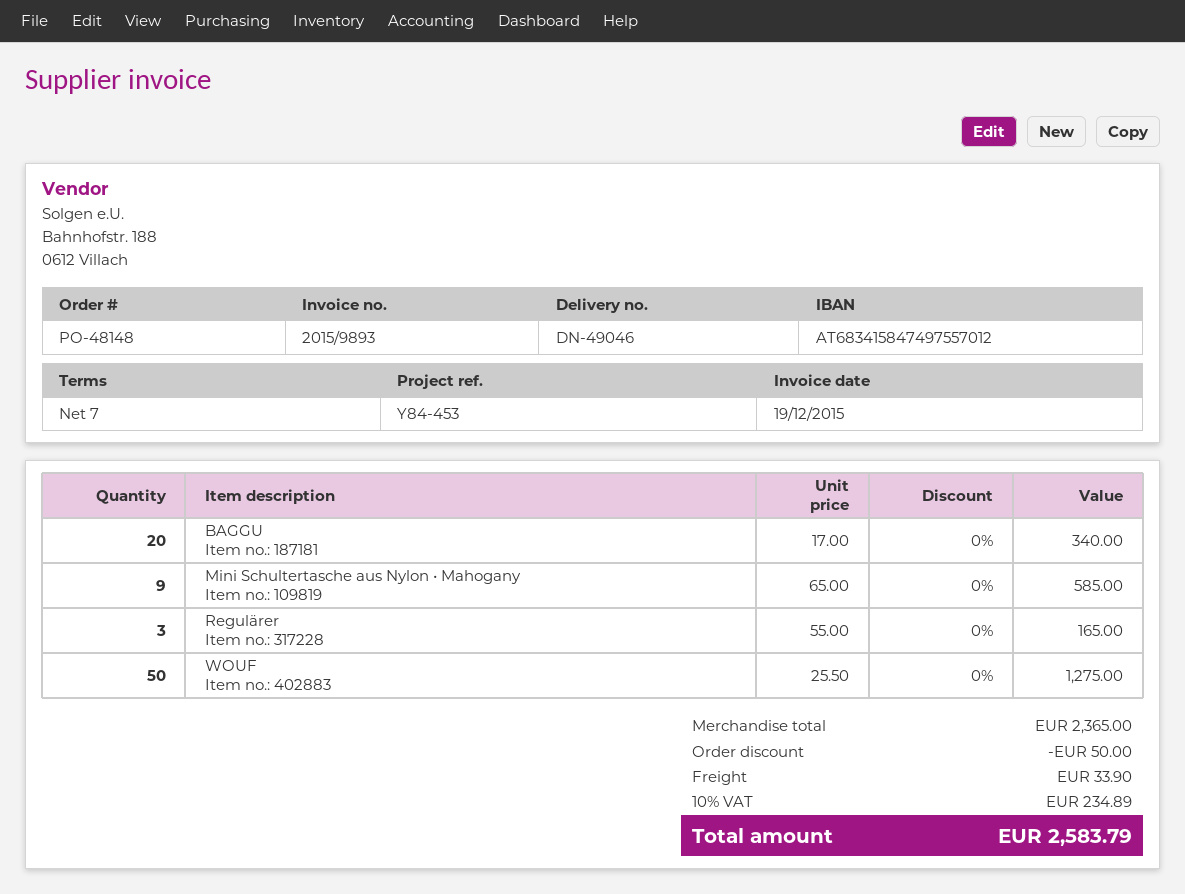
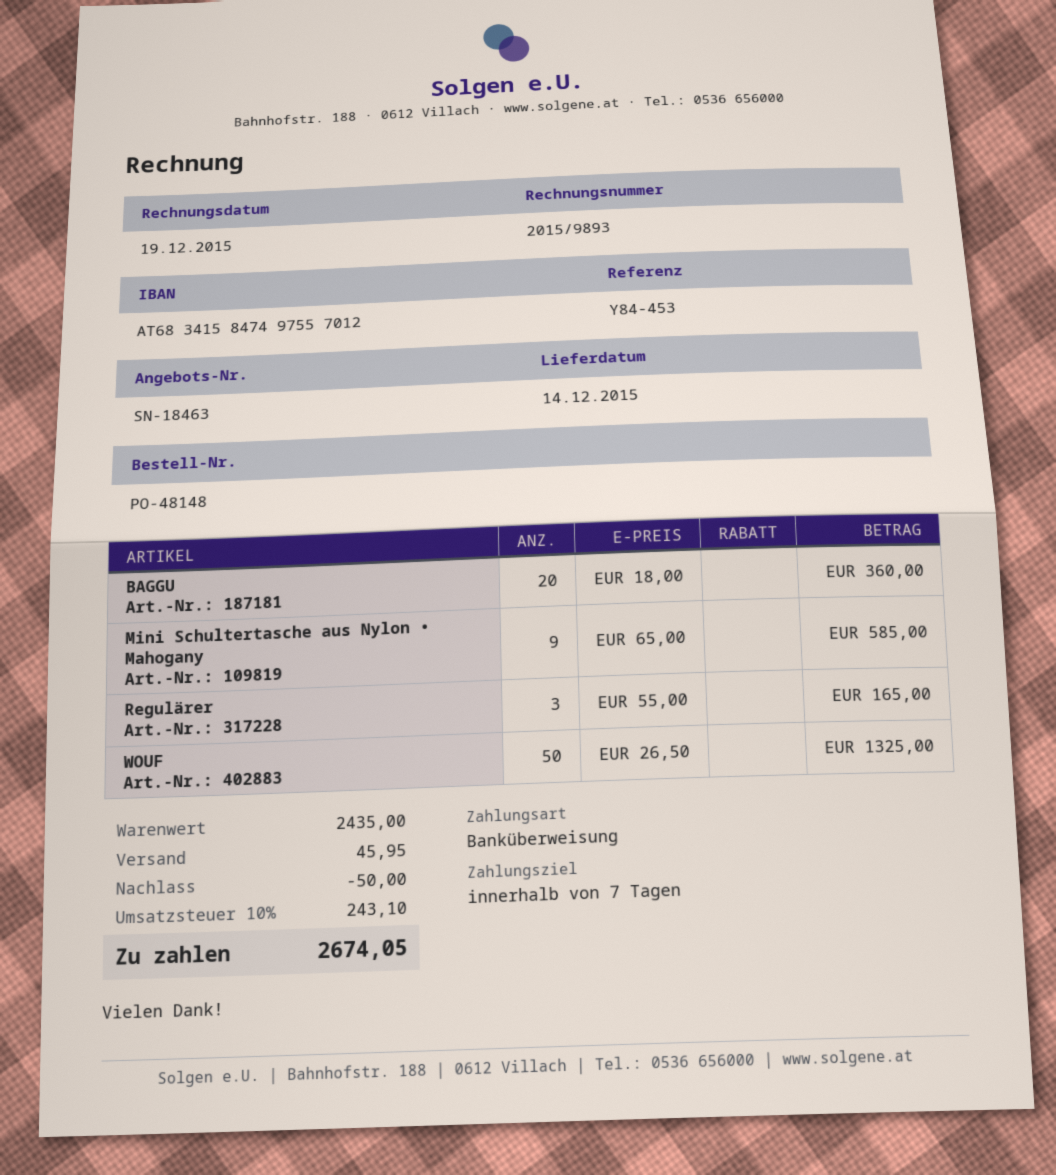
BAGGU: 20 x 17.00 = 340.00 -> 20 x 18.00 = 360.00
WOUF: 50 x 25.50 = 1275.00 -> 50 x 26.50 = 1325.00
subtotal: 2365.00 -> 2435.00
shipping: 33.90 -> 45.95
tax: 10% = 234.89 -> 10% = 243.10
total: 2583.79 -> 2674.05

